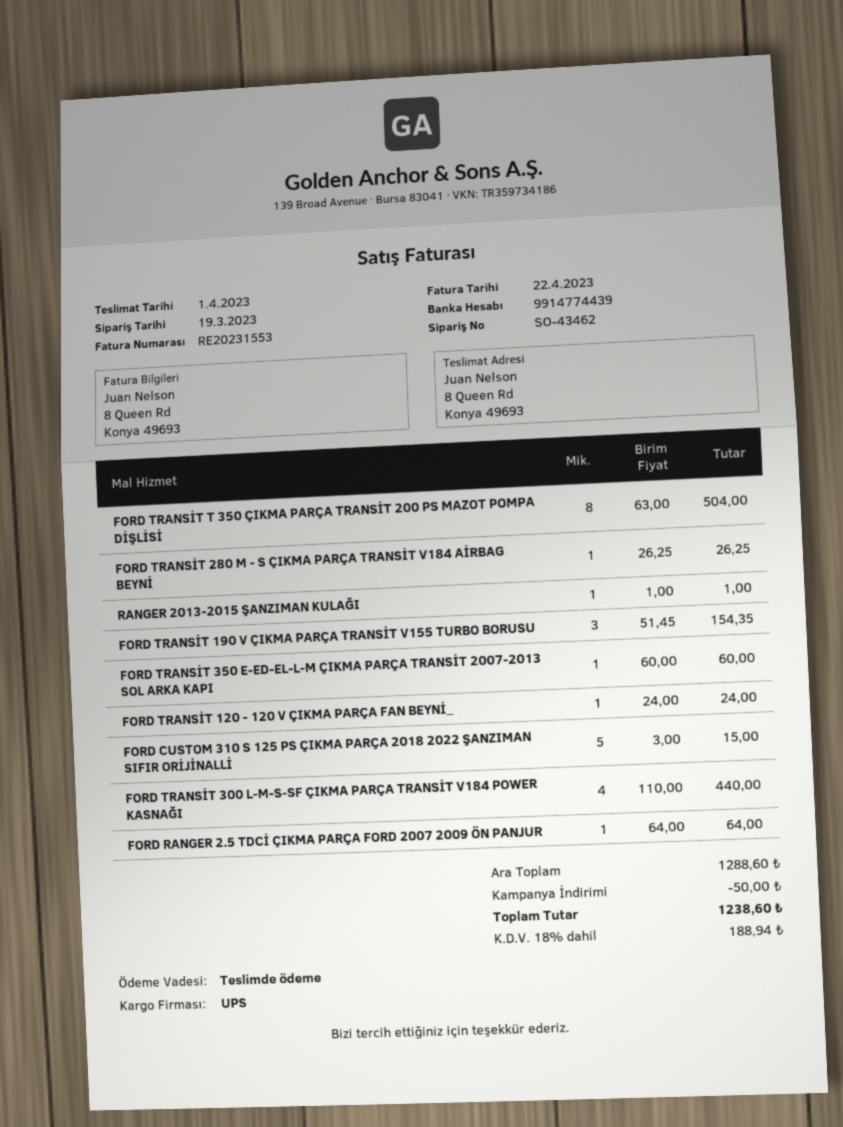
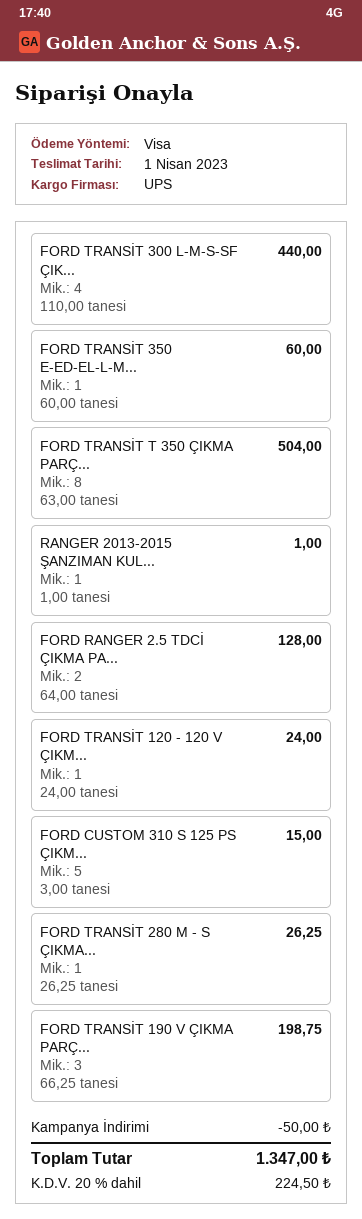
FORD TRANSİT 190 V ÇIKMA PARÇA TRANSİT V155 TURBO BORUSU: 3 x 51.45 = 154.35 -> 3 x 66.25 = 198.75
FORD RANGER 2.5 TDCİ ÇIKMA PARÇA FORD 2007 2009 ÖN PANJUR: 1 x 64.00 = 64.00 -> 2 x 64.00 = 128.00
tax: 18% = 188.94 -> 20% = 224.50
total: 1238.60 -> 1347.00

